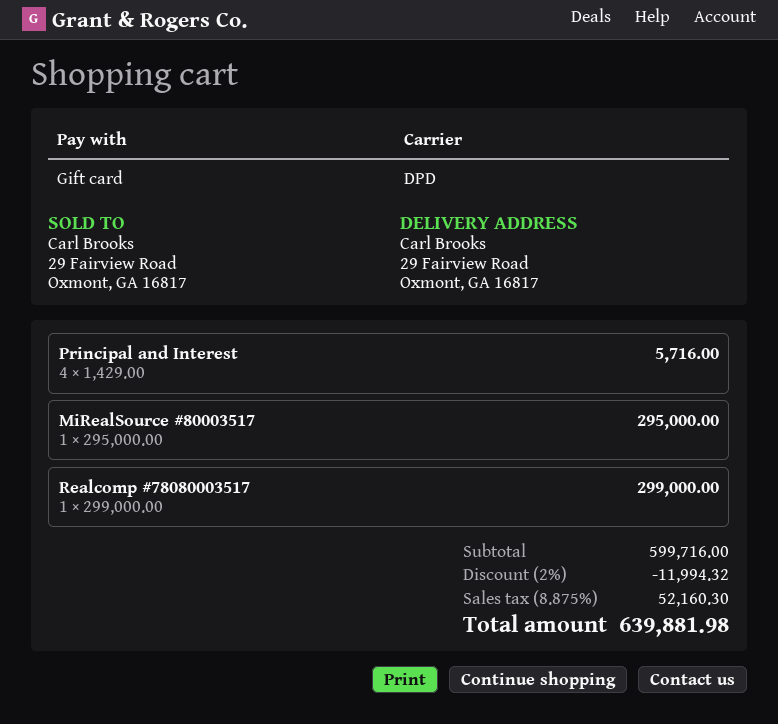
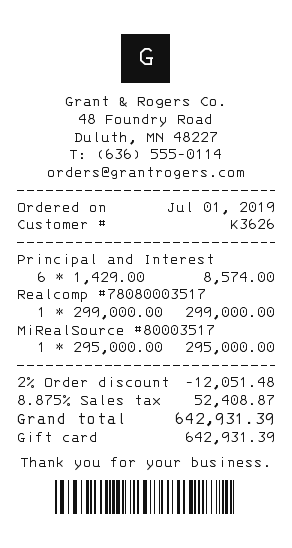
Principal and Interest: 4 x 1429.00 = 5716.00 -> 6 x 1429.00 = 8574.00
discount: 2% = 11994.32 -> 2% = 12051.48
tax: 8.875% = 52160.30 -> 8.875% = 52408.87
total: 639881.98 -> 642931.39

